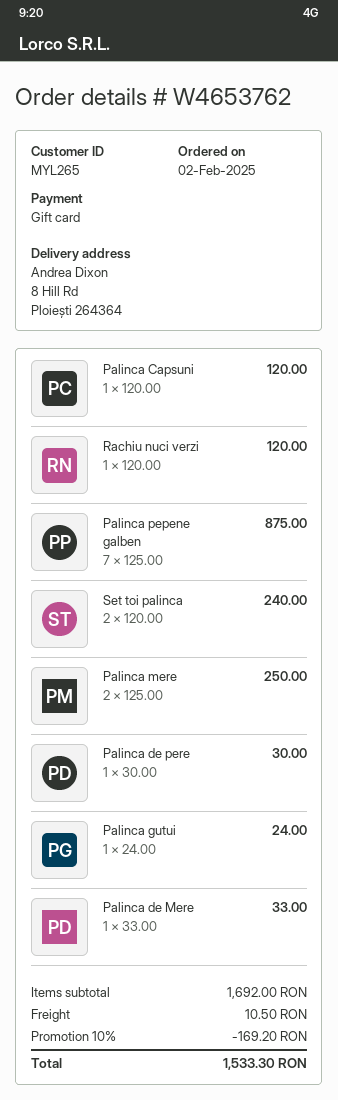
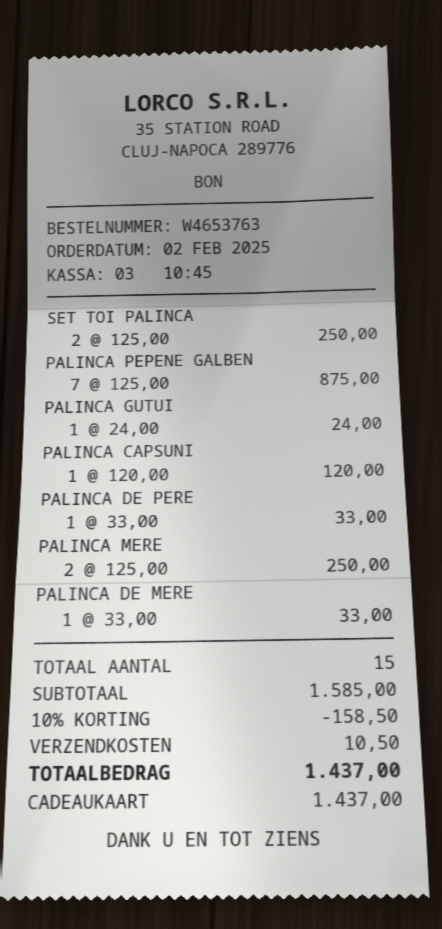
order number: W4653762 -> W4653763
Rachiu nuci verzi: 1 x 120.00 = 120.00 -> none
Set toi palinca: 2 x 120.00 = 240.00 -> 2 x 125.00 = 250.00
Palinca de pere: 1 x 30.00 = 30.00 -> 1 x 33.00 = 33.00
subtotal: 1692.00 -> 1585.00
discount: 10% = 169.20 -> 10% = 158.50
total: 1533.30 -> 1437.00

